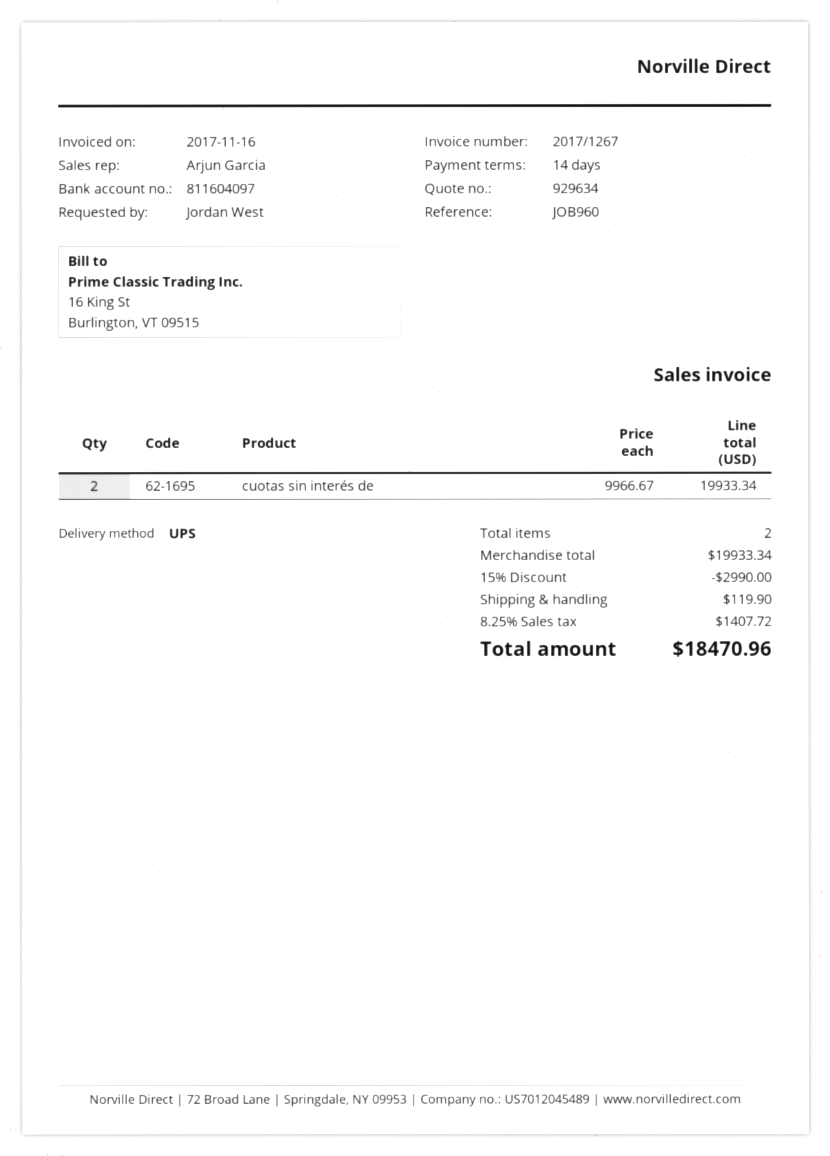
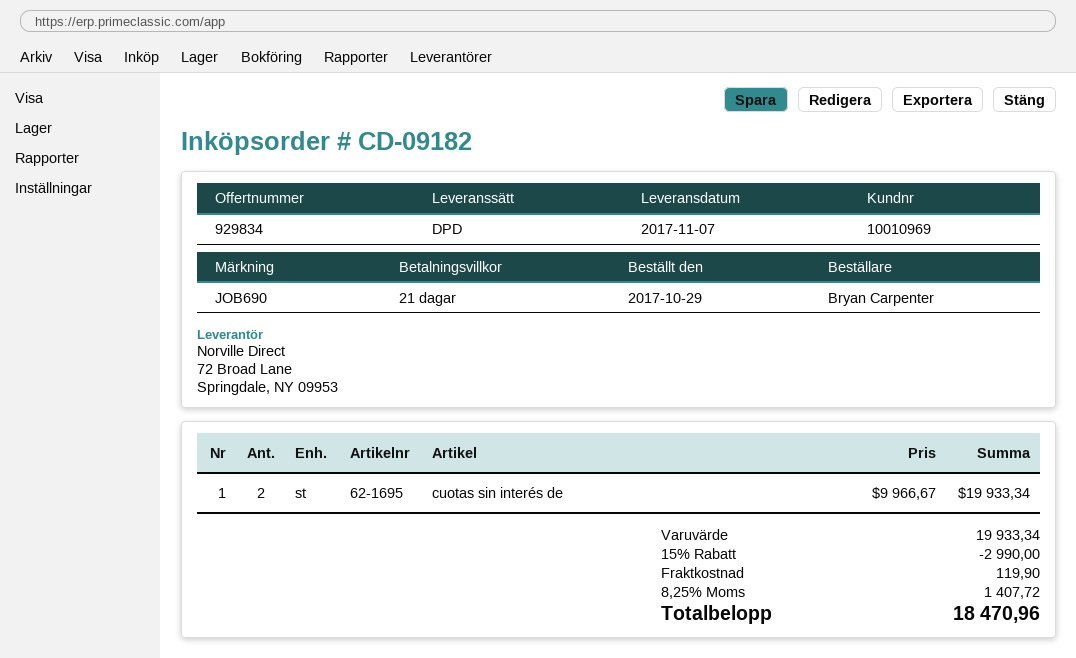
quote number: 929634 -> 929834
payment terms: 14 days -> 21 days
reference: JOB960 -> JOB690
ordered by: Jordan West -> Bryan Carpenter
shipping method: UPS -> DPD

